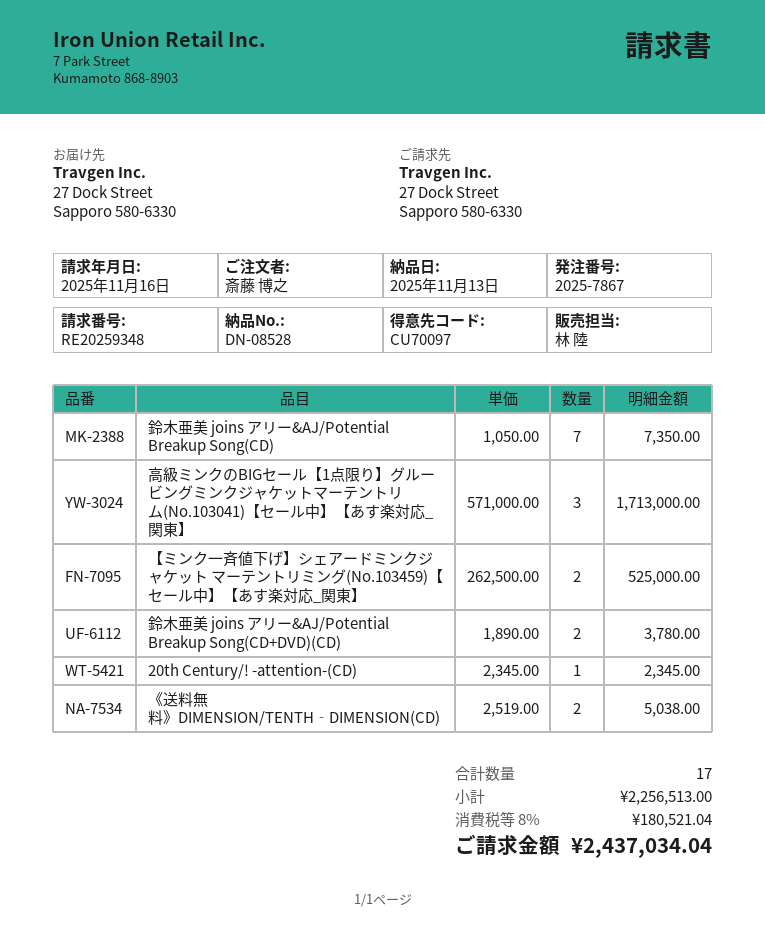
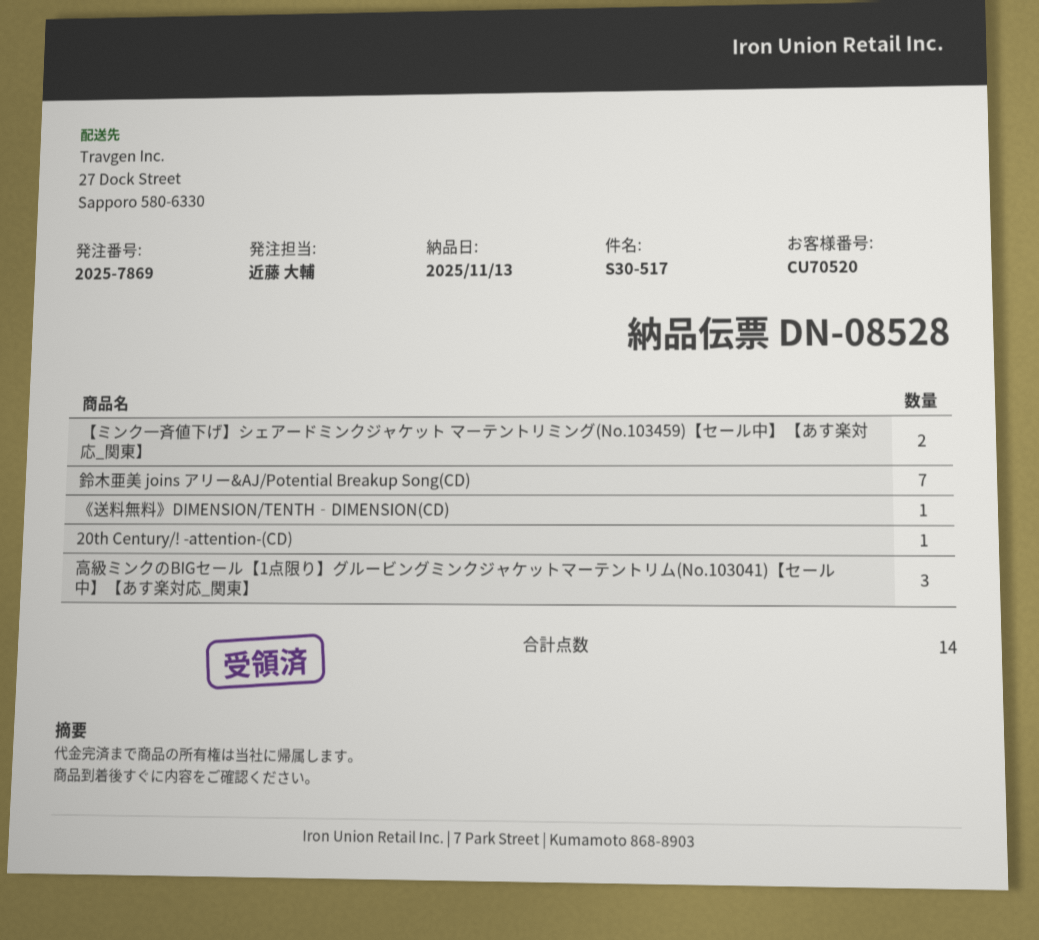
order number: 2025-7867 -> 2025-7869
customer number: CU70097 -> CU70520
ordered by: 斎藤 博之 -> 近藤 大輔
鈴木亜美 joins アリー&AJ/Potential Breakup Song(CD+DVD)(CD): 2 -> none
《送料無料》DIMENSION/TENTH‐DIMENSION(CD): 2 -> 1
total quantity: 17 -> 14

